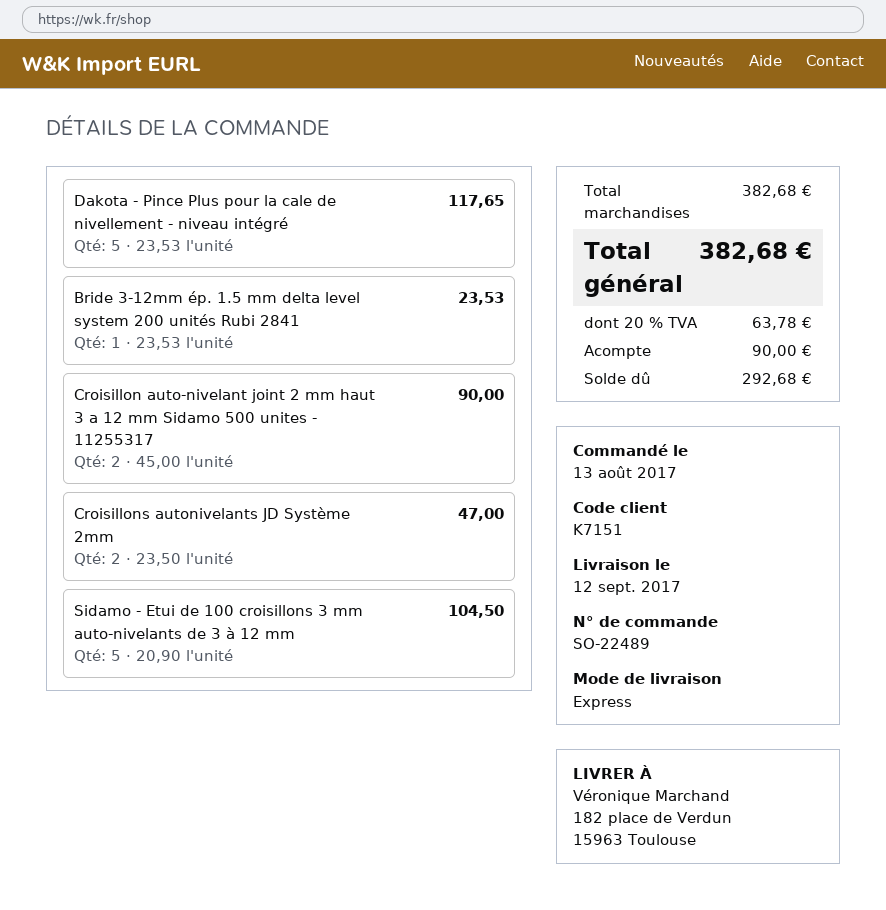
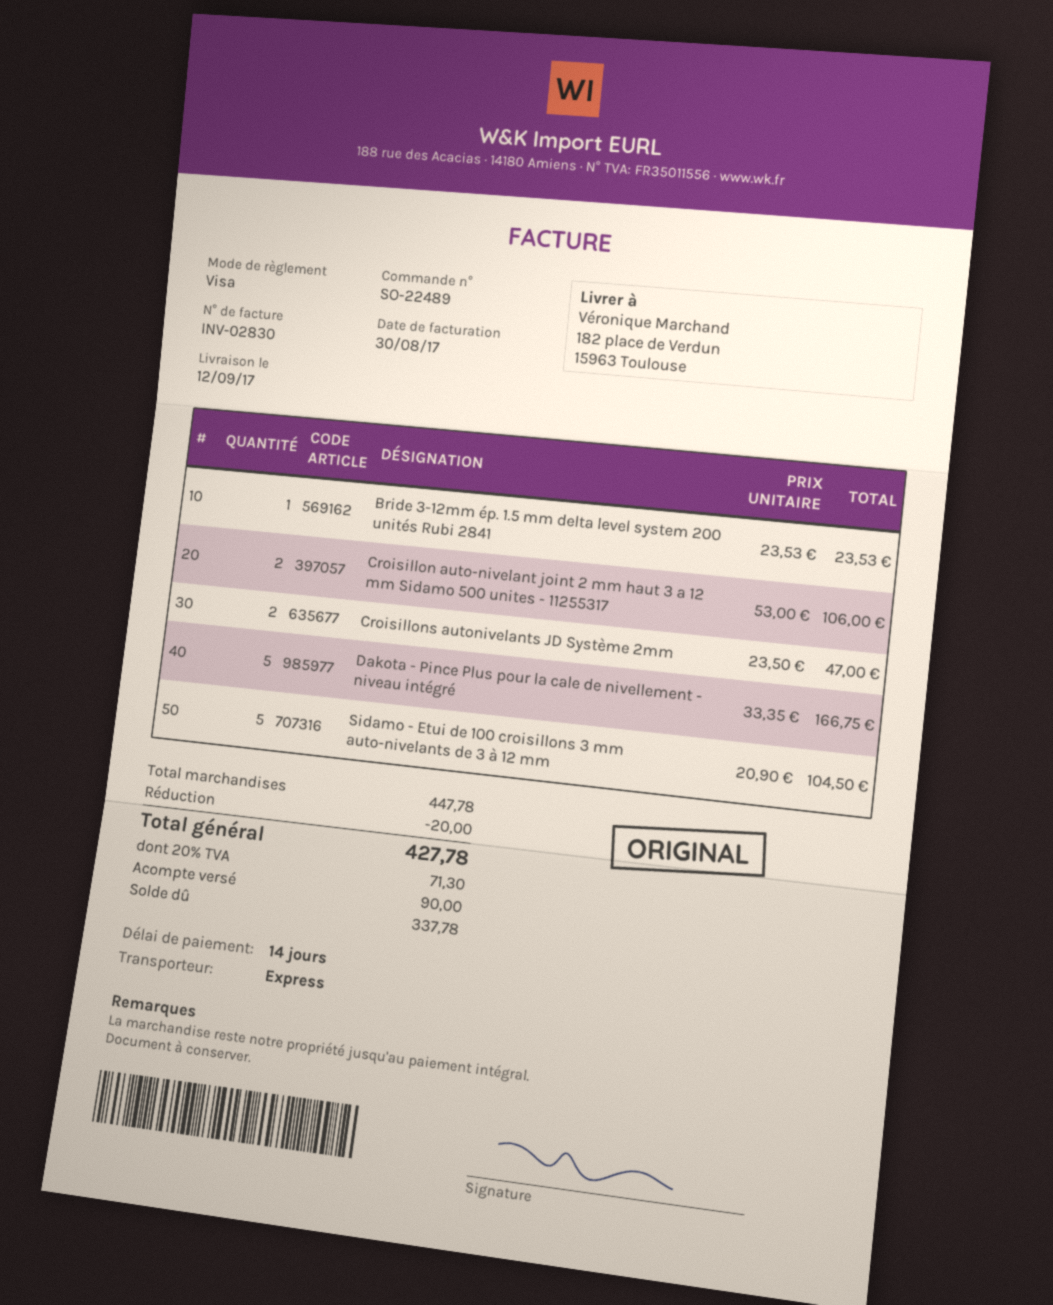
Dakota - Pince Plus pour la cale de nivellement - niveau intégré: 5 x 23.53 = 117.65 -> 5 x 33.35 = 166.75
Croisillon auto-nivelant joint 2 mm haut 3 a 12 mm Sidamo 500 unites - 11255317: 2 x 45.00 = 90.00 -> 2 x 53.00 = 106.00
subtotal: 382.68 -> 447.78
discount: none -> 20.00
tax: 20% = 63.78 -> 20% = 71.30
total: 382.68 -> 427.78
balance: 292.68 -> 337.78

